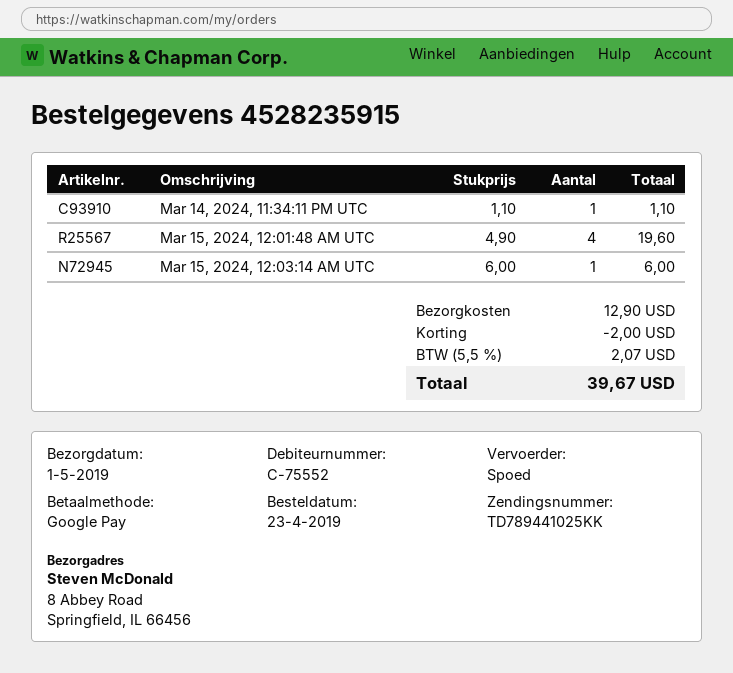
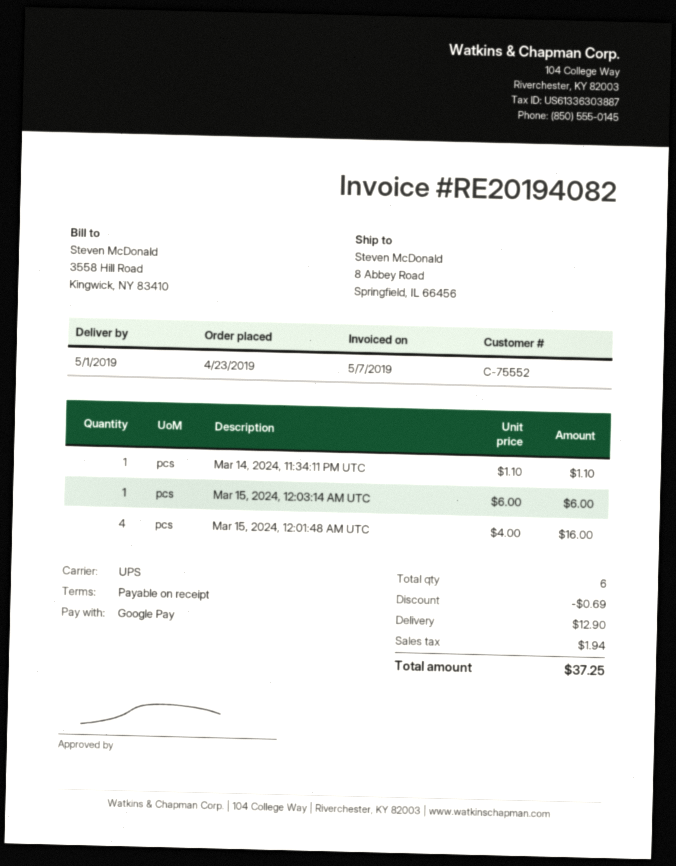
shipping method: express -> UPS
Mar 15, 2024, 12:01:48 AM UTC: 4 x 4.90 = 19.60 -> 4 x 4.00 = 16.00
discount: 2.00 -> 0.69
tax: 2.07 -> 1.94
total: 39.67 -> 37.25

